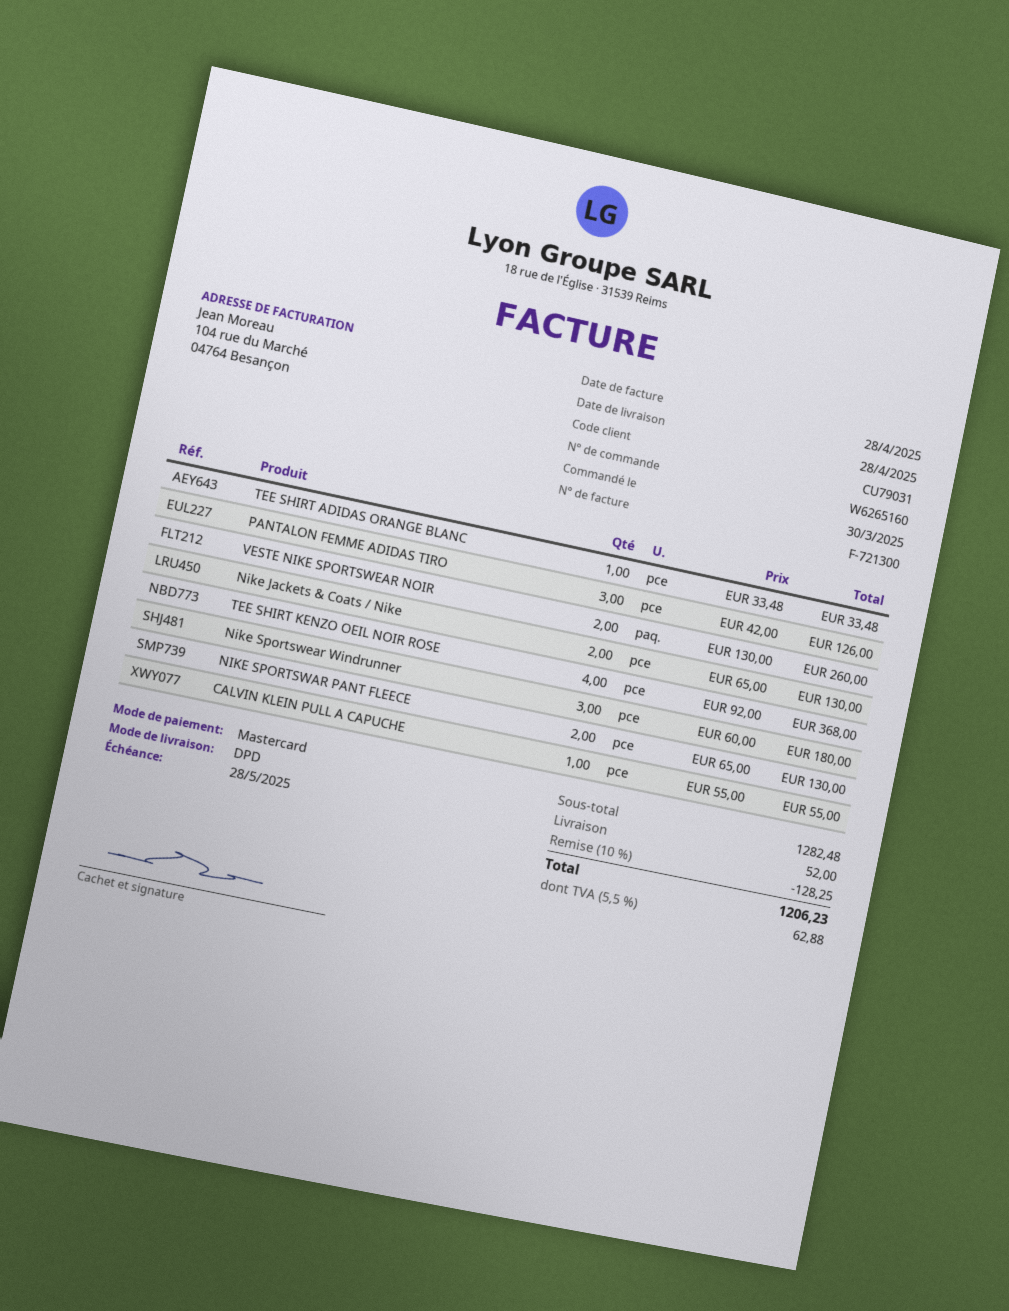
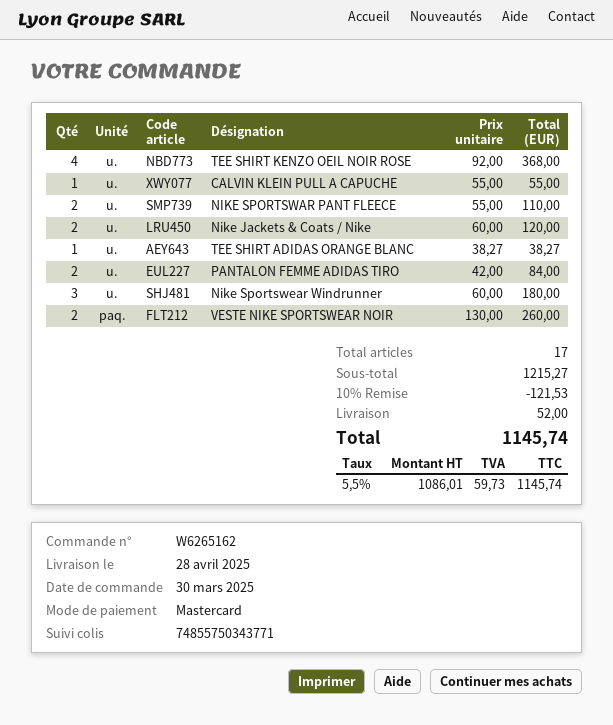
order number: W6265160 -> W6265162
TEE SHIRT ADIDAS ORANGE BLANC: 1 x 33.48 = 33.48 -> 1 x 38.27 = 38.27
PANTALON FEMME ADIDAS TIRO: 3 x 42.00 = 126.00 -> 2 x 42.00 = 84.00
Nike Jackets & Coats / Nike: 2 x 65.00 = 130.00 -> 2 x 60.00 = 120.00
NIKE SPORTSWAR PANT FLEECE: 2 x 65.00 = 130.00 -> 2 x 55.00 = 110.00
subtotal: 1282.48 -> 1215.27
discount: 10% = 128.25 -> 10% = 121.53
tax: 5.5% = 62.88 -> 5.5% = 59.73
total: 1206.23 -> 1145.74

